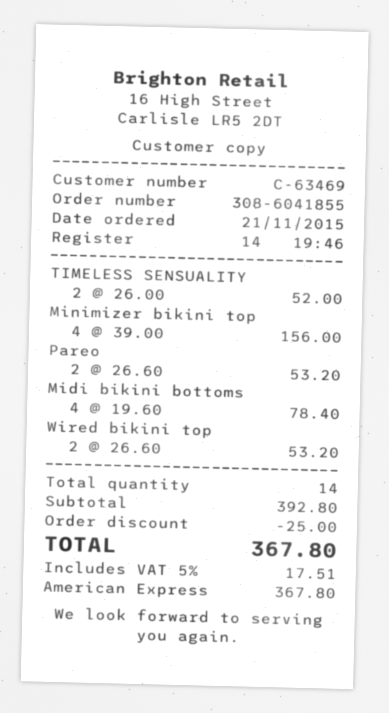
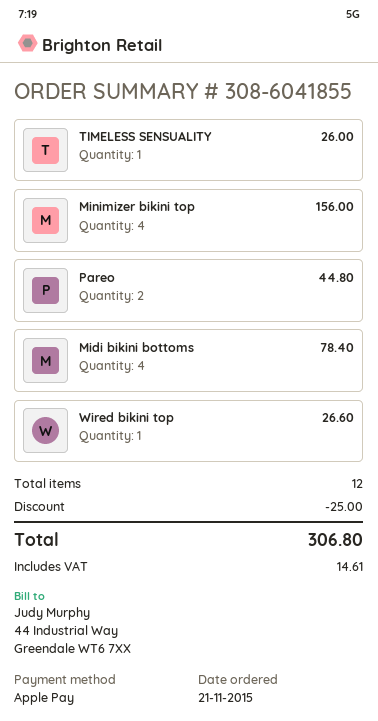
payment method: American Express -> Apple Pay
TIMELESS SENSUALITY: 2 for 52.00 -> 1 for 26.00
Pareo: 2 for 53.20 -> 2 for 44.80
Wired bikini top: 2 for 53.20 -> 1 for 26.60
total quantity: 14 -> 12
tax: 17.51 -> 14.61
total: 367.80 -> 306.80

